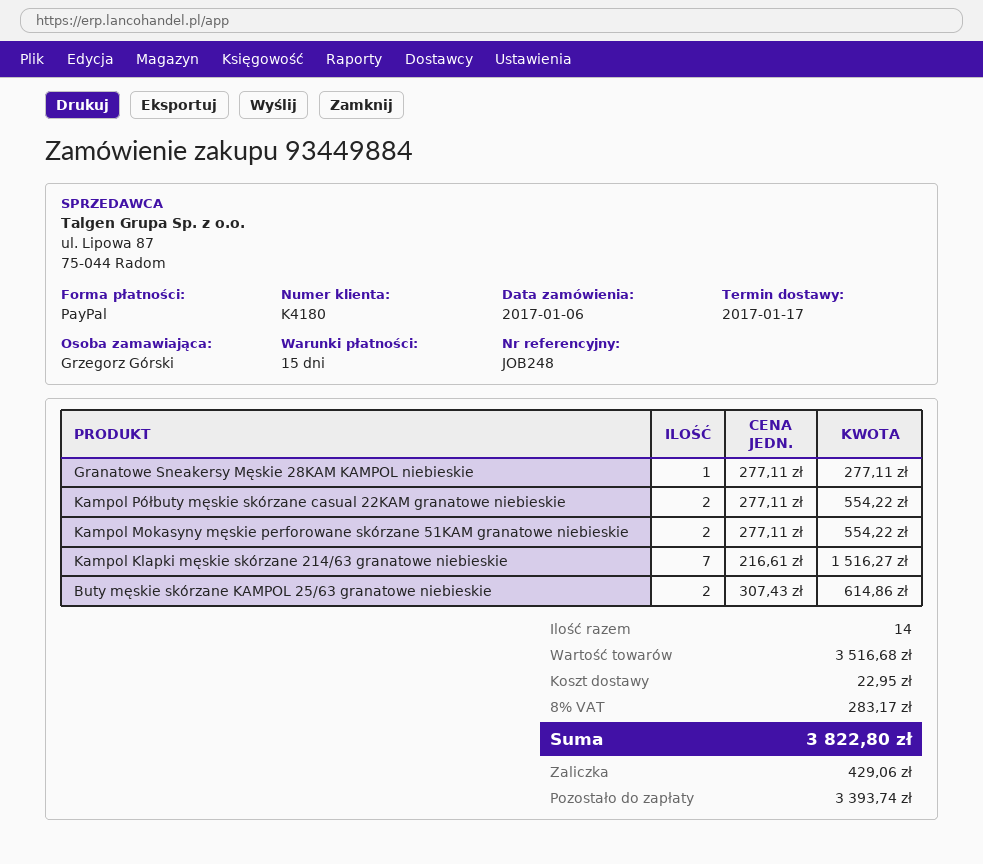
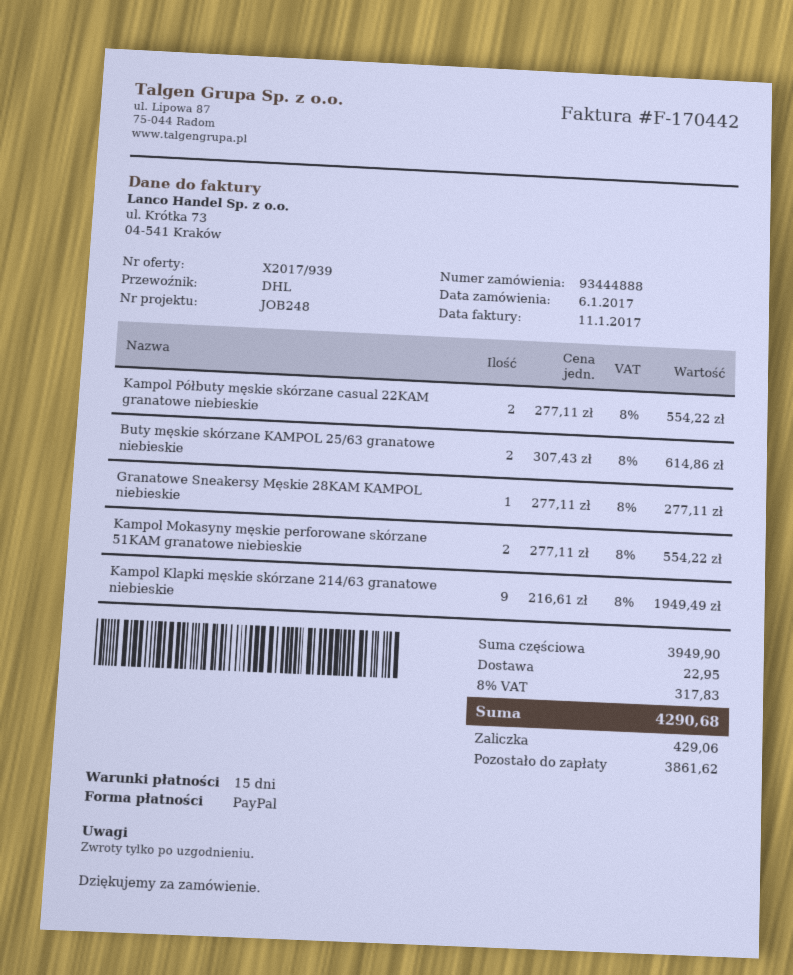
order number: 93449884 -> 93444888
Kampol Klapki męskie skórzane 214/63 granatowe niebieskie: 7 x 216.61 = 1516.27 -> 9 x 216.61 = 1949.49
subtotal: 3516.68 -> 3949.90
tax: 8% = 283.17 -> 8% = 317.83
total: 3822.80 -> 4290.68
balance: 3393.74 -> 3861.62

